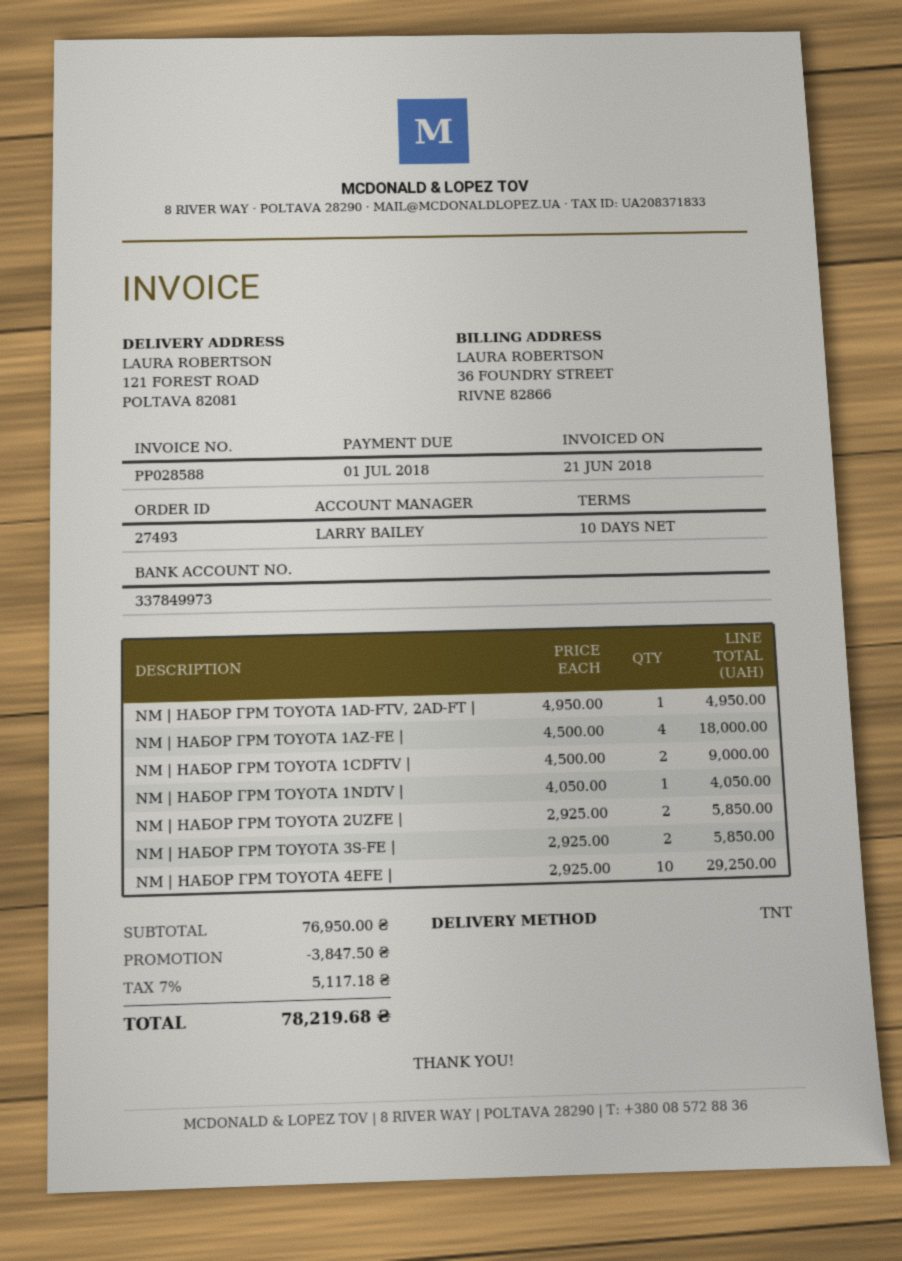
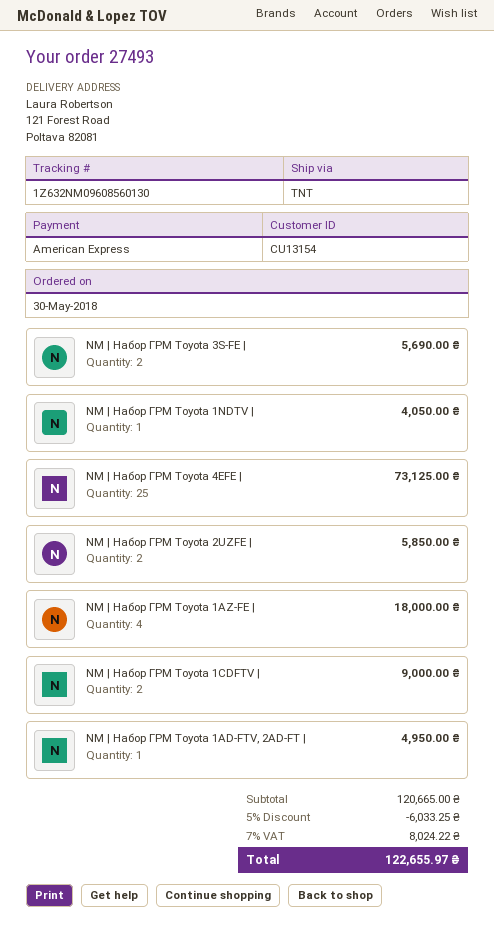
NM | НАБОР ГРМ TOYOTA 3S-FE |: 2 for 5850.00 -> 2 for 5690.00
NM | НАБОР ГРМ TOYOTA 4EFE |: 10 for 29250.00 -> 25 for 73125.00
subtotal: 76950.00 -> 120665.00
discount: 3847.50 -> 6033.25
tax: 7% = 5117.18 -> 7% = 8024.22
total: 78219.68 -> 122655.97

